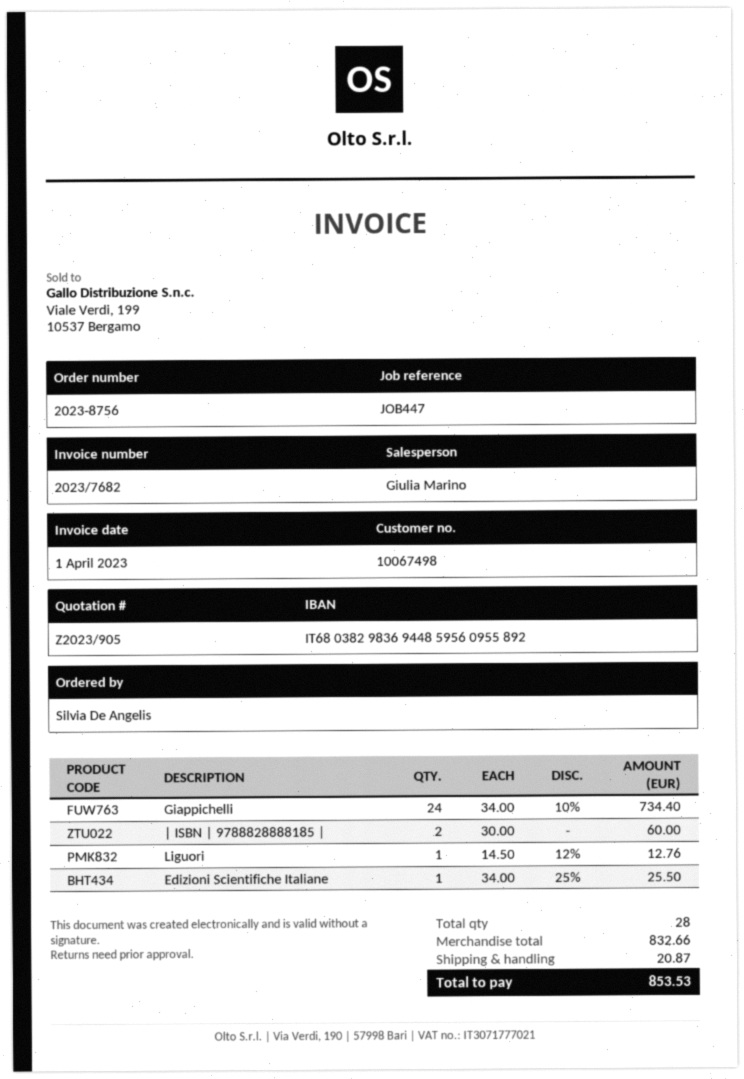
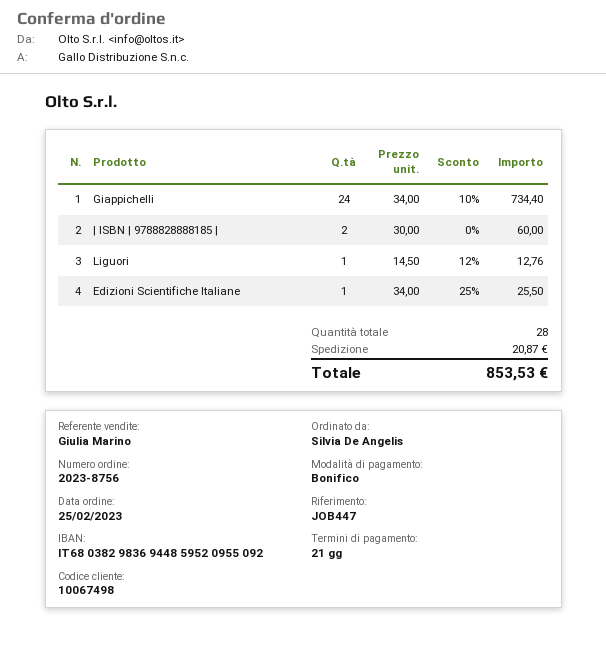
bank account: IT6803829836944859560955892 -> IT6803829836944859520955092

